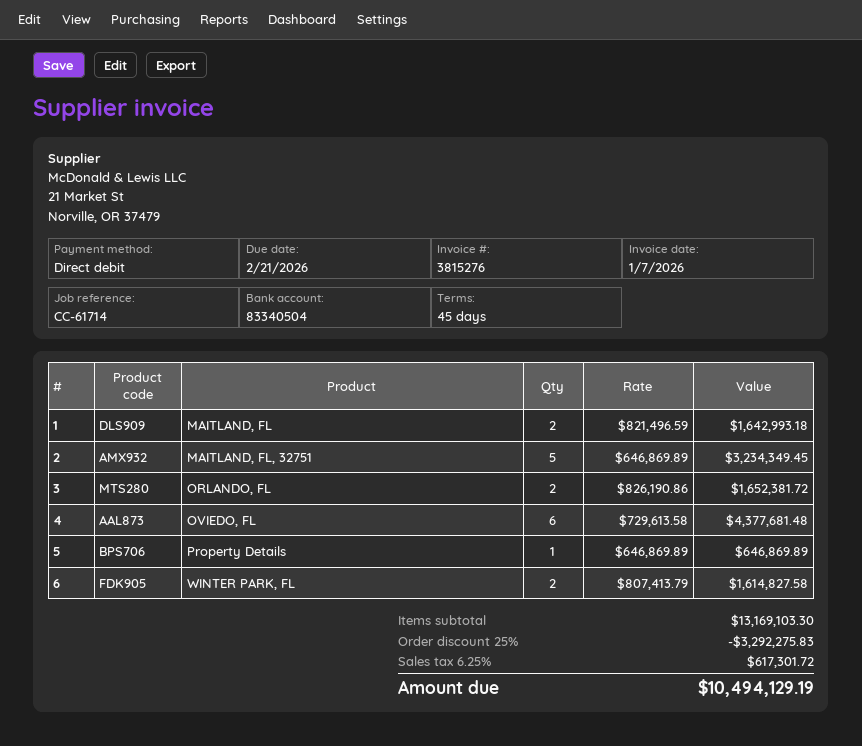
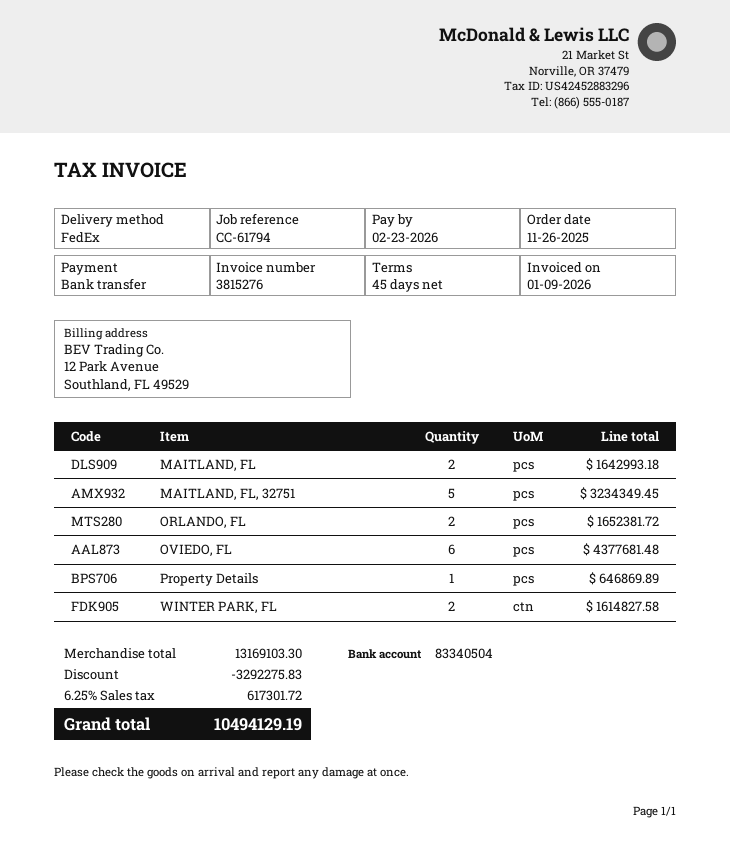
invoice date: 2026-01-07 -> 2026-01-09
due date: 2026-02-21 -> 2026-02-23
reference: CC-61714 -> CC-61794
payment method: direct debit -> bank transfer

